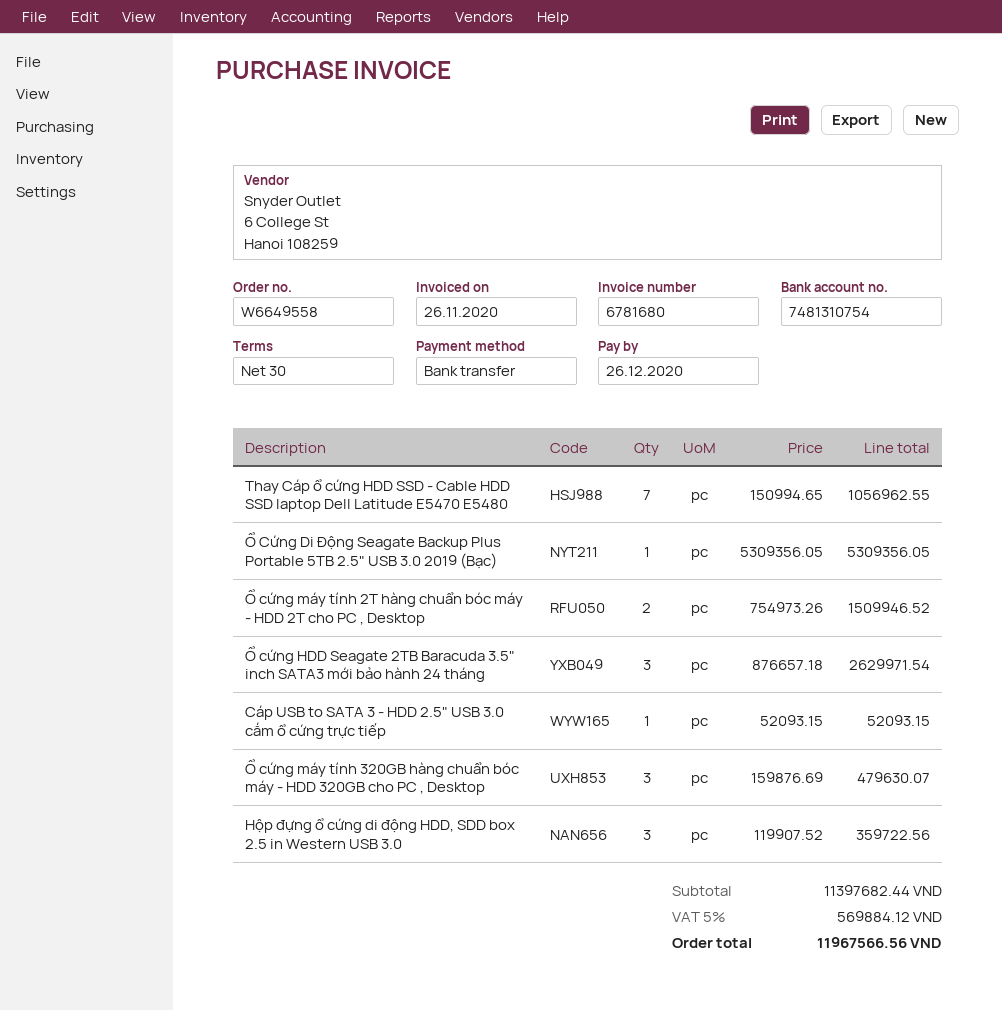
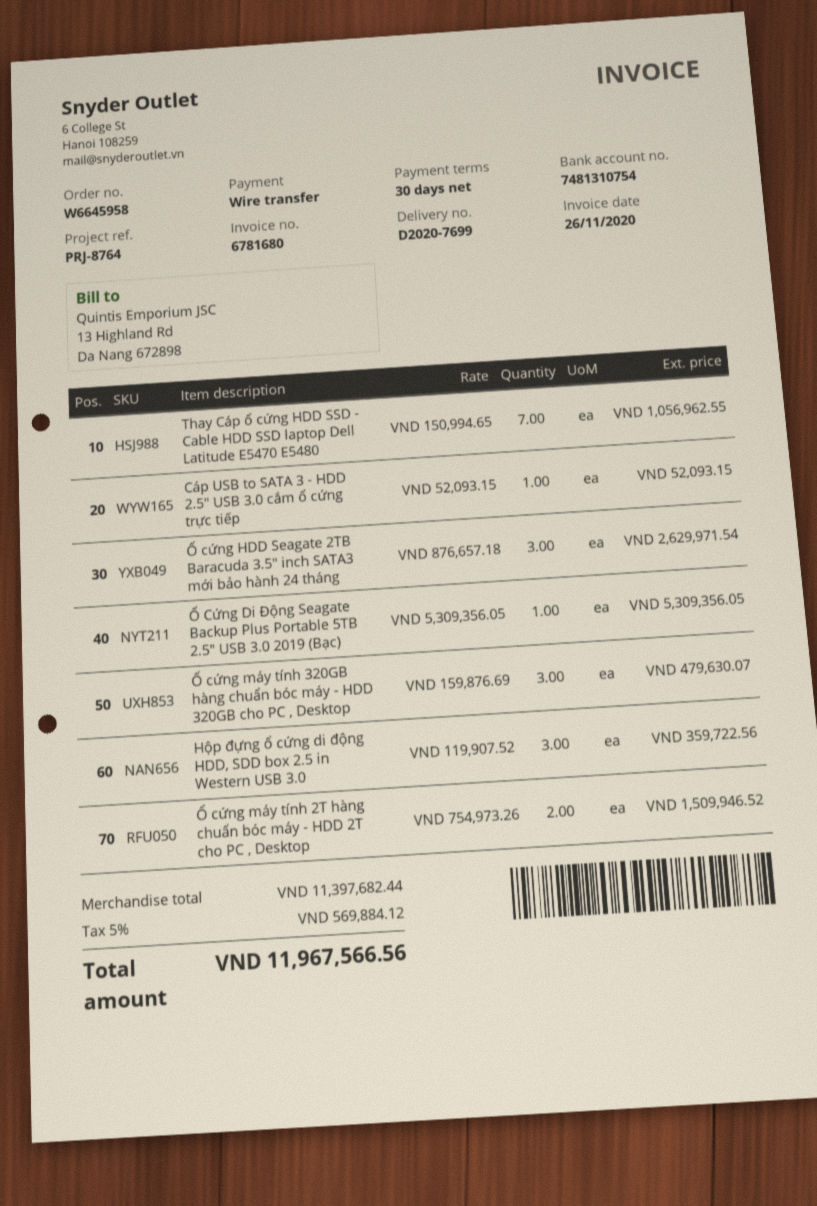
order number: W6649558 -> W6645958

